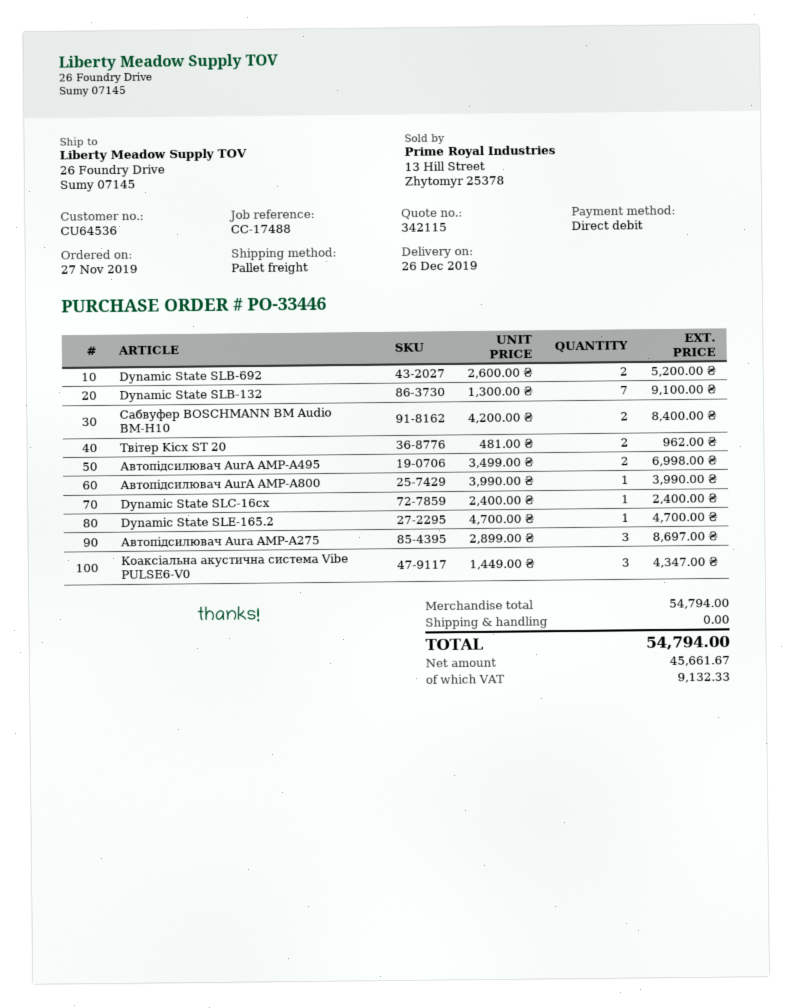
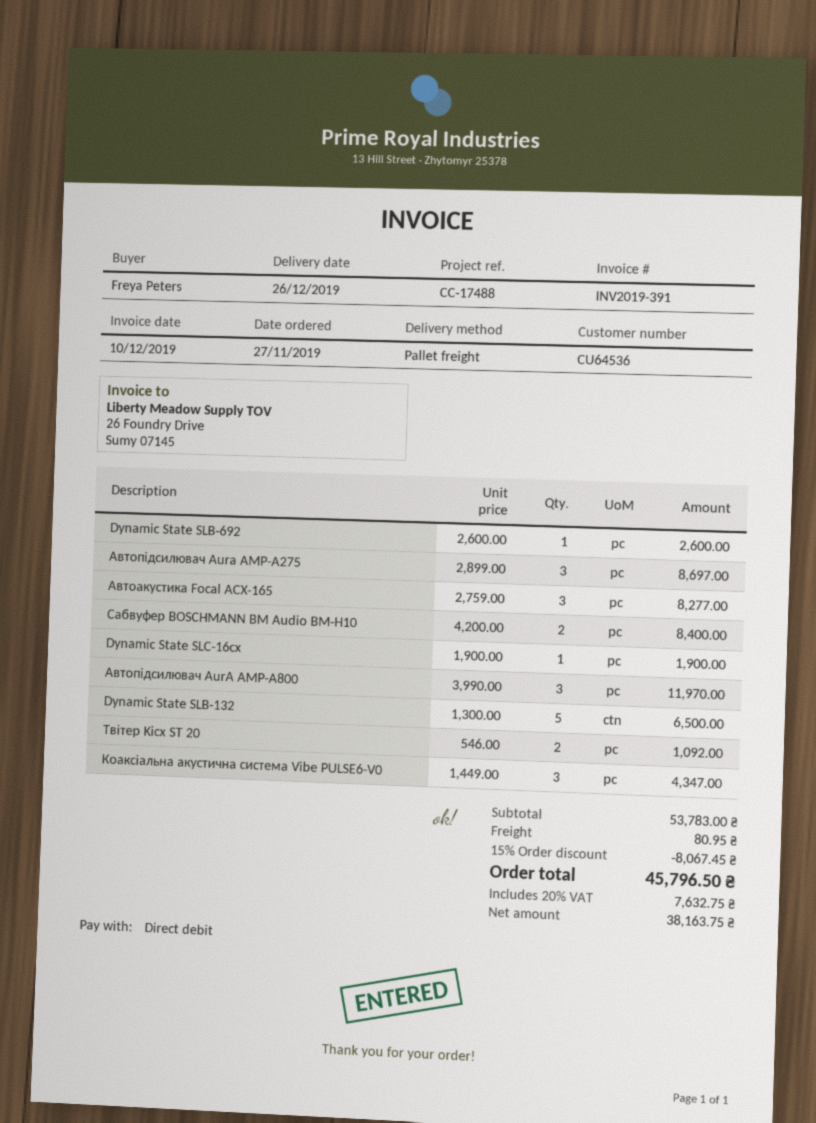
Dynamic State SLB-692: 2 x 2600.00 = 5200.00 -> 1 x 2600.00 = 2600.00
Dynamic State SLB-132: 7 x 1300.00 = 9100.00 -> 5 x 1300.00 = 6500.00
Твітер Kicx ST 20: 2 x 481.00 = 962.00 -> 2 x 546.00 = 1092.00
Автопідсилювач AurA AMP-A495: 2 x 3499.00 = 6998.00 -> none
Автопідсилювач AurA AMP-A800: 1 x 3990.00 = 3990.00 -> 3 x 3990.00 = 11970.00
Dynamic State SLC-16cx: 1 x 2400.00 = 2400.00 -> 1 x 1900.00 = 1900.00
Dynamic State SLE-165.2: 1 x 4700.00 = 4700.00 -> none
Автоакустика Focal ACX-165: none -> 3 x 2759.00 = 8277.00
subtotal: 54794.00 -> 53783.00
discount: none -> 15% = 8067.45
shipping: 0.00 -> 80.95
net: 45661.67 -> 38163.75
tax: 9132.33 -> 7632.75
total: 54794.00 -> 45796.50

